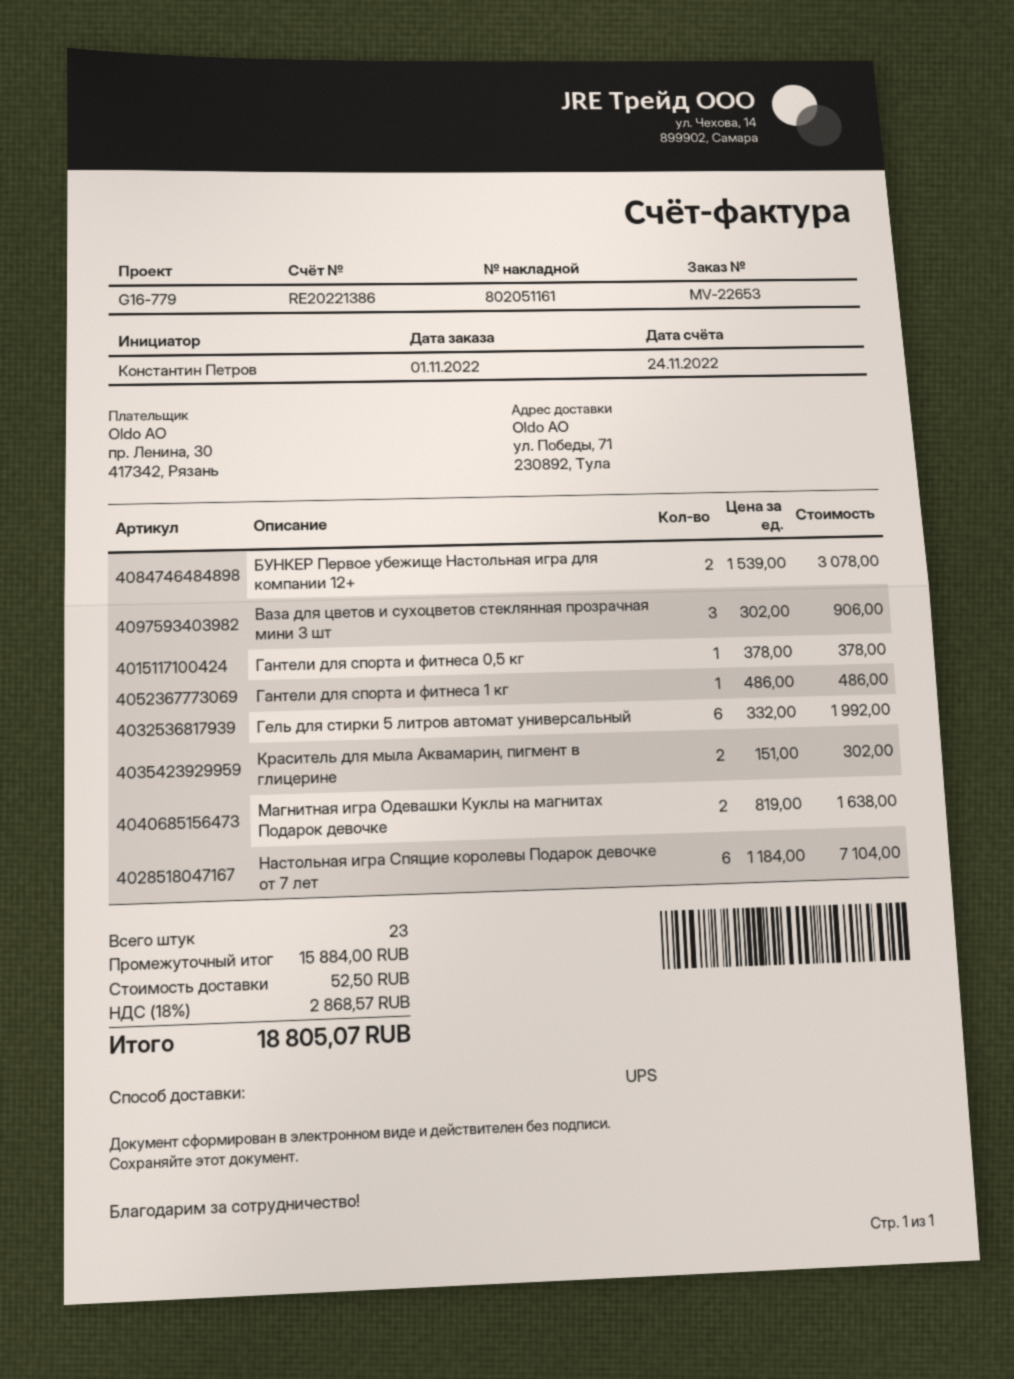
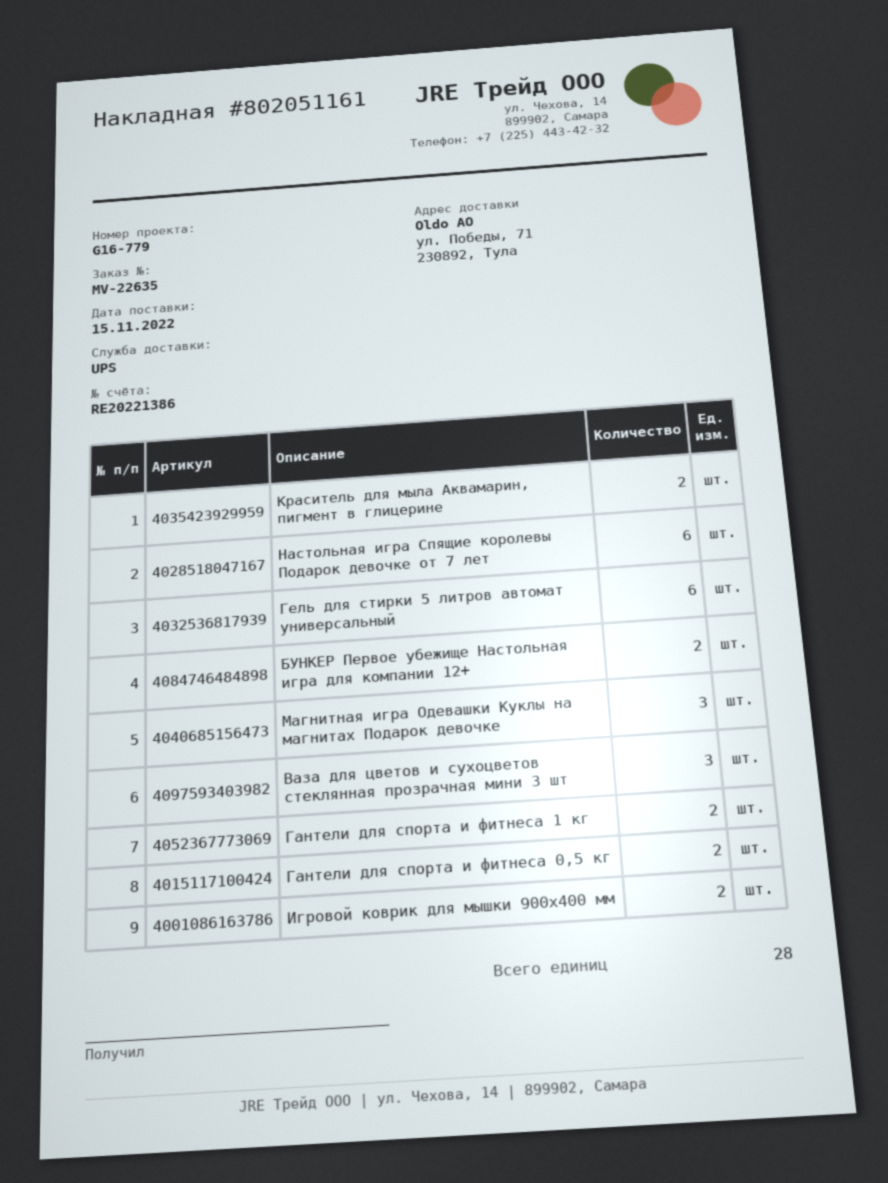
order number: MV-22653 -> MV-22635
Гантели для спорта и фитнеса 0,5 кг: 1 -> 2
Гантели для спорта и фитнеса 1 кг: 1 -> 2
Магнитная игра Одевашки Куклы на магнитах Подарок девочке: 2 -> 3
Игровой коврик для мышки 900х400 мм: none -> 2
total quantity: 23 -> 28

